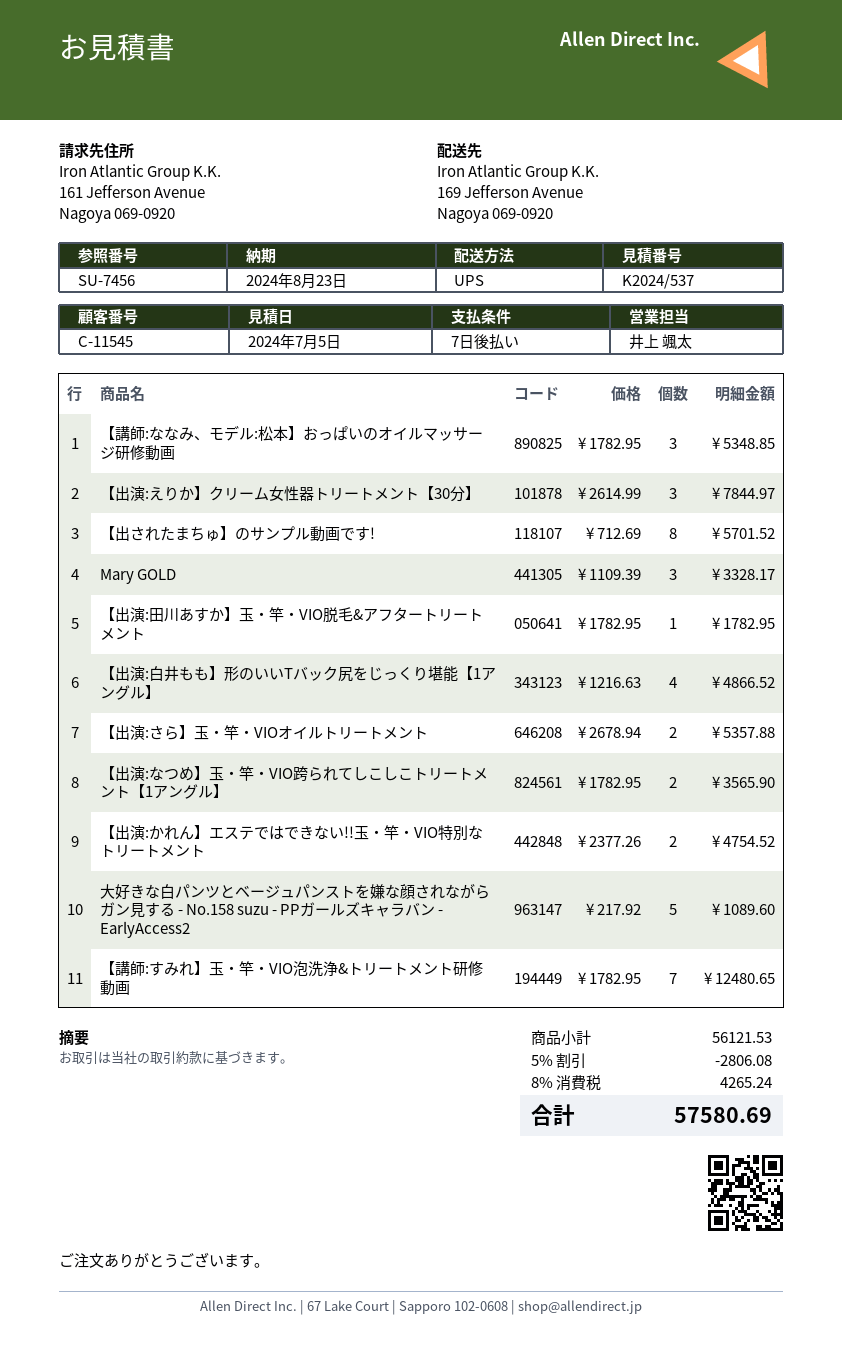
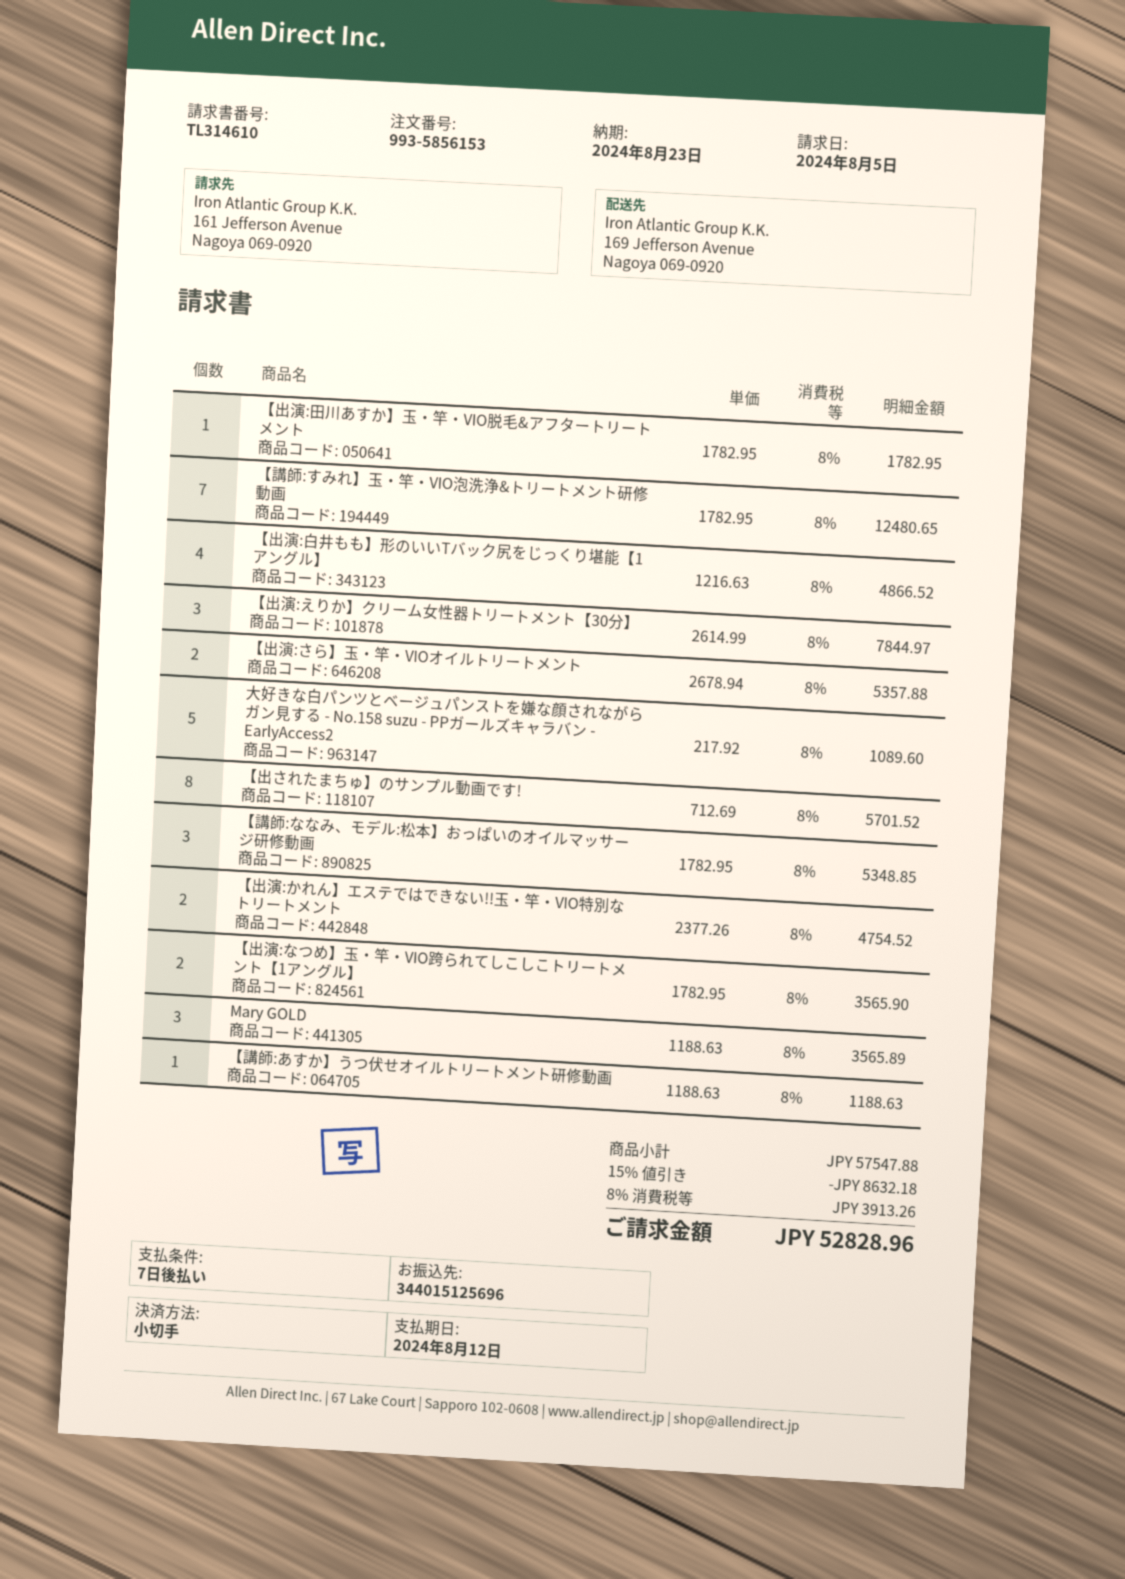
Mary GOLD: 3 x 1109.39 = 3328.17 -> 3 x 1188.63 = 3565.89
【講師:あすか】うつ伏せオイルトリートメント研修動画: none -> 1 x 1188.63 = 1188.63
subtotal: 56121.53 -> 57547.88
discount: 5% = 2806.08 -> 15% = 8632.18
tax: 8% = 4265.24 -> 8% = 3913.26
total: 57580.69 -> 52828.96

